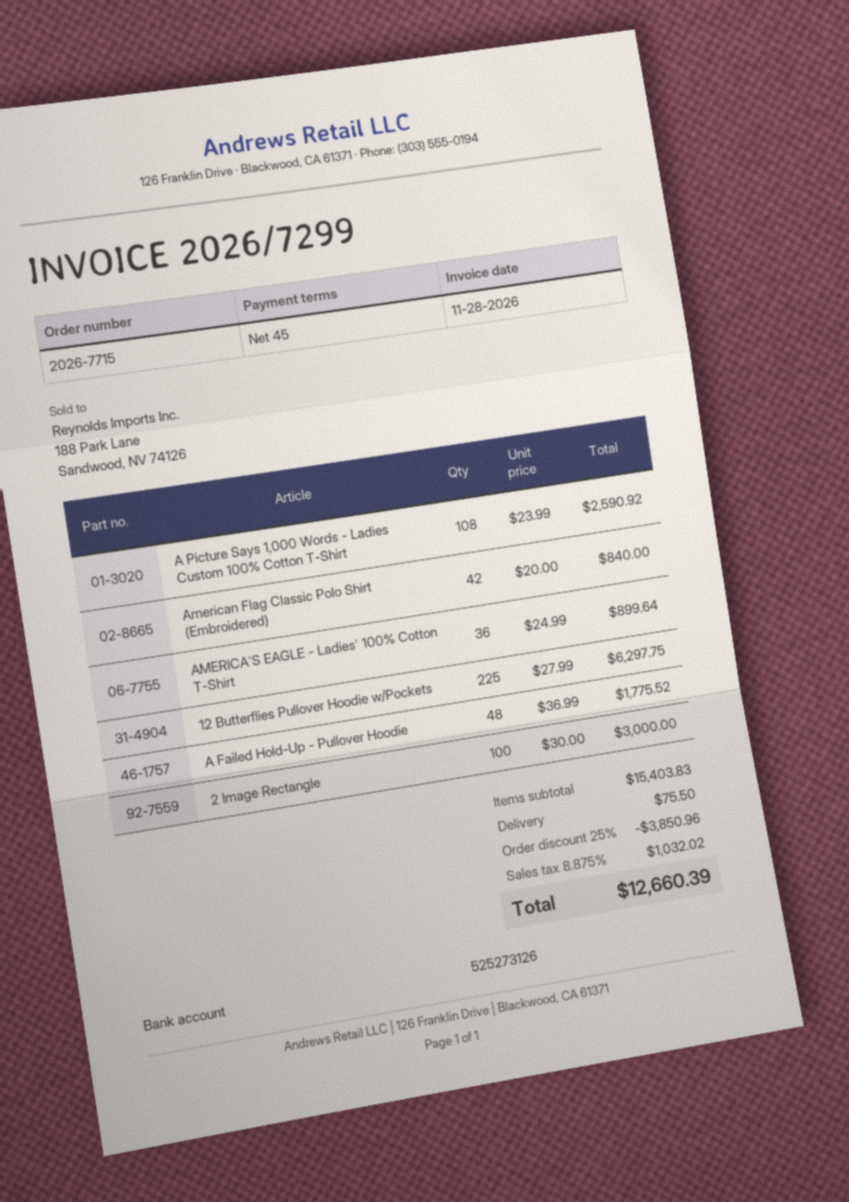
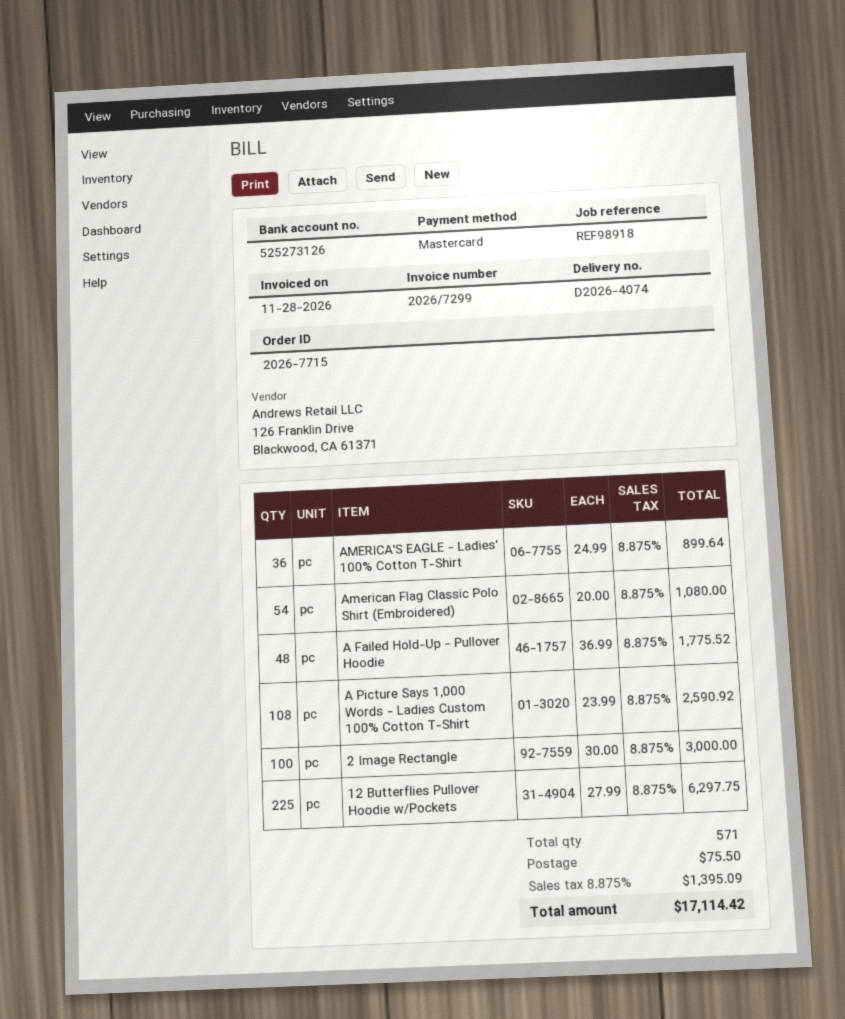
American Flag Classic Polo Shirt (Embroidered): 42 x 20.00 = 840.00 -> 54 x 20.00 = 1080.00
discount: 25% = 3850.96 -> none
tax: 8.875% = 1032.02 -> 8.875% = 1395.09
total: 12660.39 -> 17114.42

